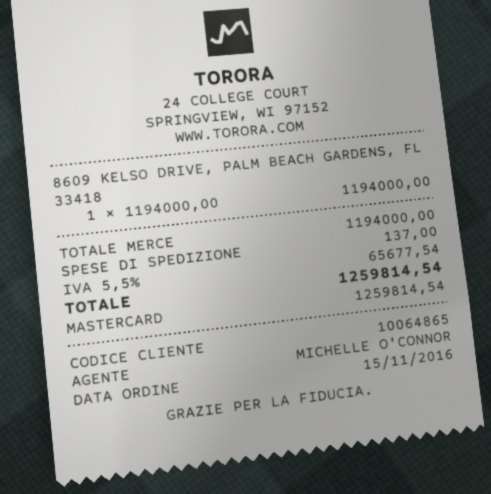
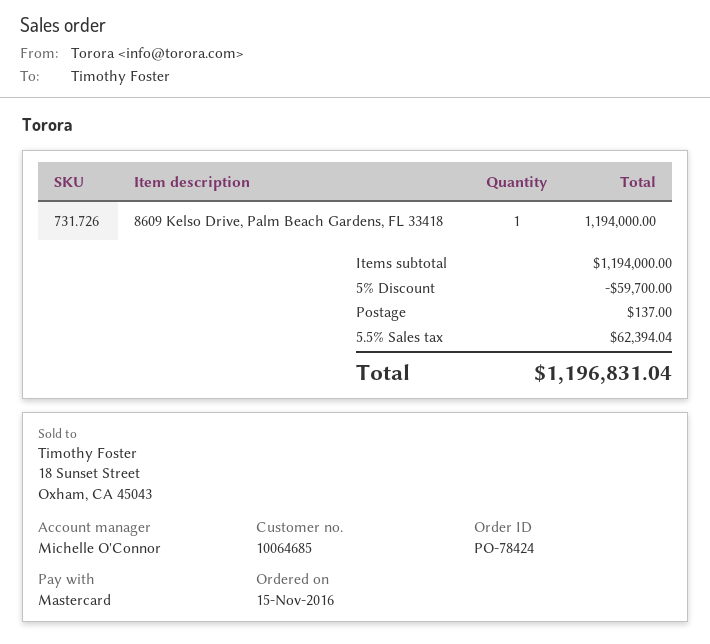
customer number: 10064865 -> 10064685
discount: none -> 5% = 59700.00
tax: 5.5% = 65677.54 -> 5.5% = 62394.04
total: 1259814.54 -> 1196831.04

